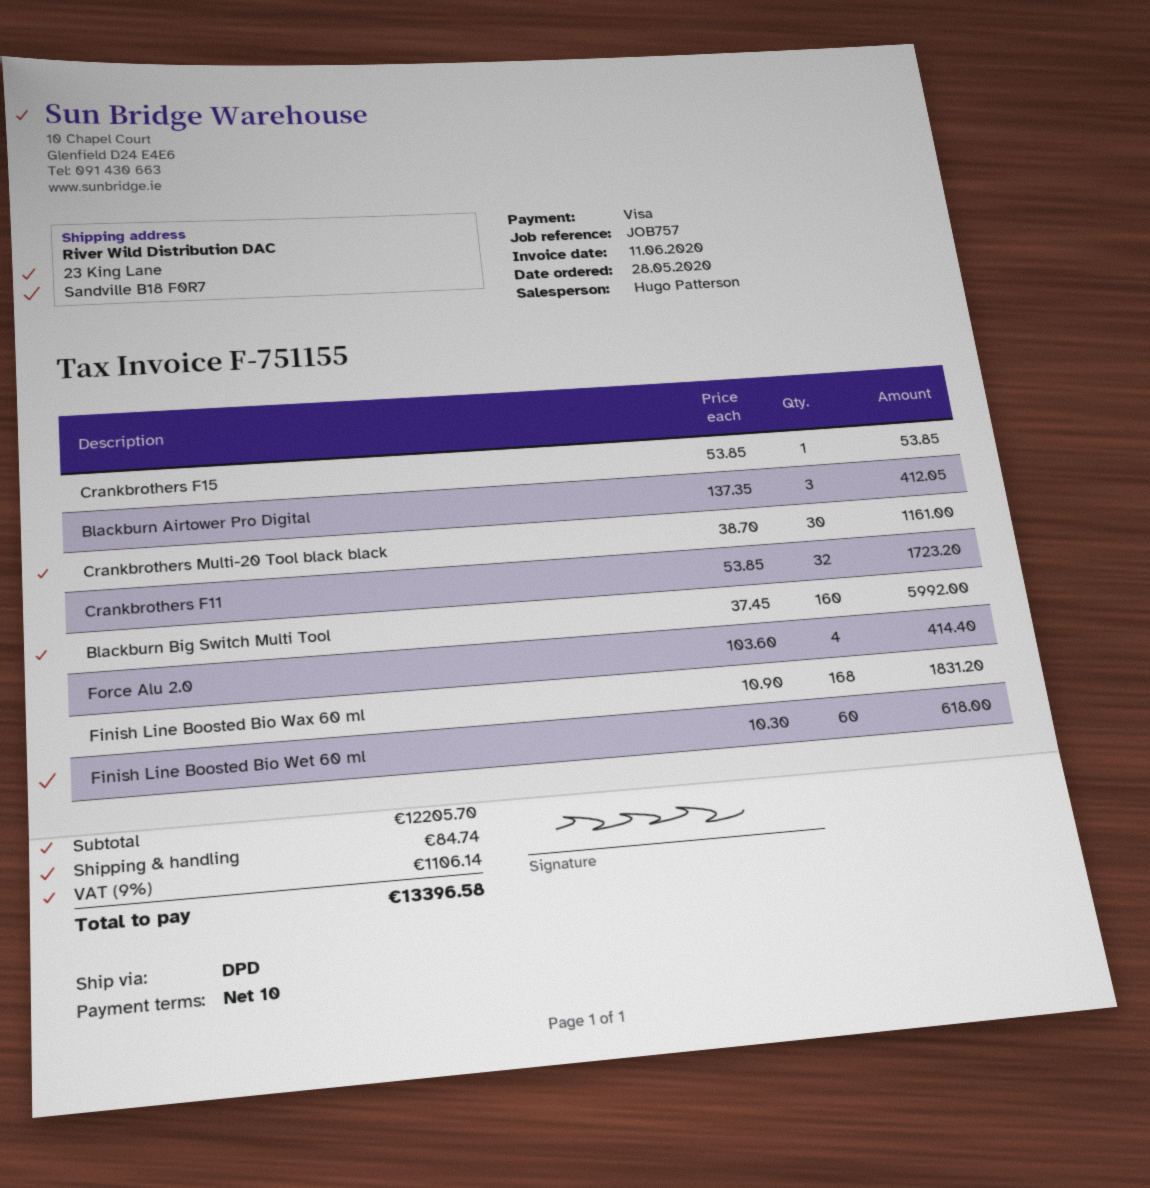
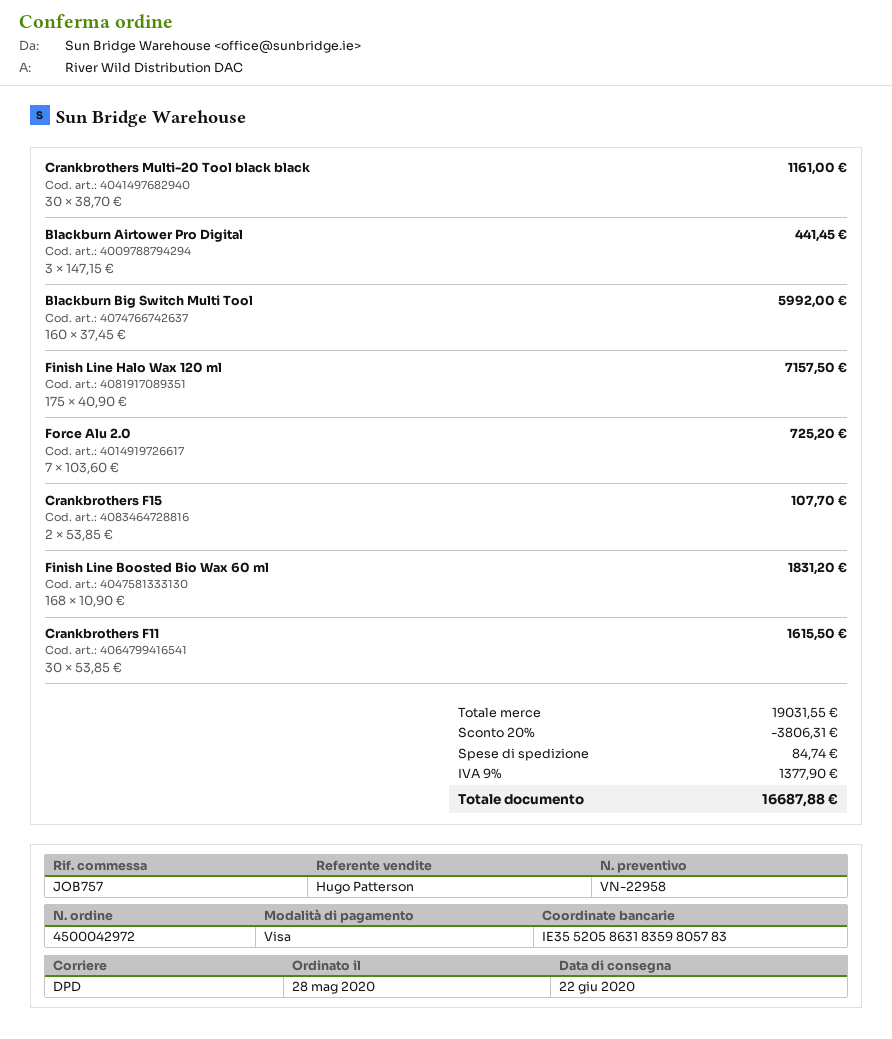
Crankbrothers F15: 1 x 53.85 = 53.85 -> 2 x 53.85 = 107.70
Blackburn Airtower Pro Digital: 3 x 137.35 = 412.05 -> 3 x 147.15 = 441.45
Crankbrothers F11: 32 x 53.85 = 1723.20 -> 30 x 53.85 = 1615.50
Force Alu 2.0: 4 x 103.60 = 414.40 -> 7 x 103.60 = 725.20
Finish Line Boosted Bio Wet 60 ml: 60 x 10.30 = 618.00 -> none
Finish Line Halo Wax 120 ml: none -> 175 x 40.90 = 7157.50
subtotal: 12205.70 -> 19031.55
discount: none -> 20% = 3806.31
tax: 9% = 1106.14 -> 9% = 1377.90
total: 13396.58 -> 16687.88

